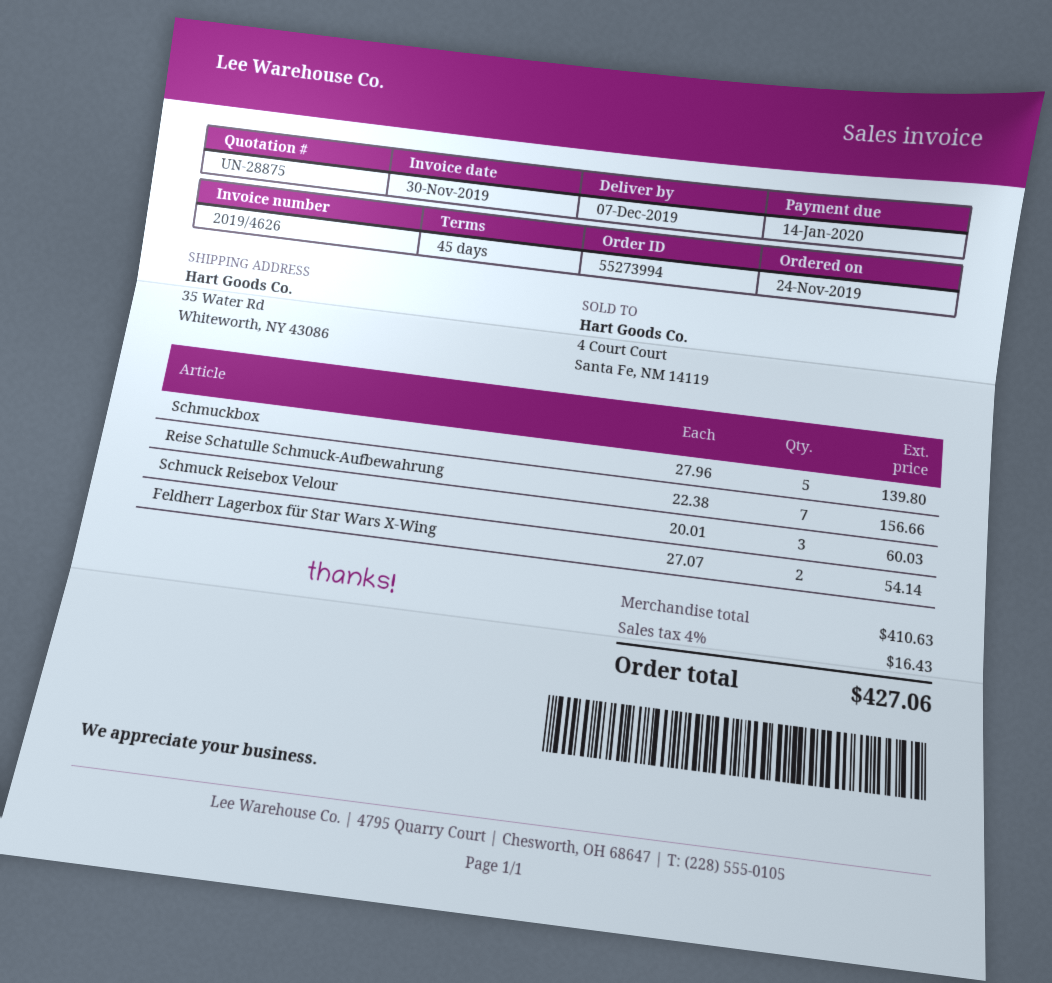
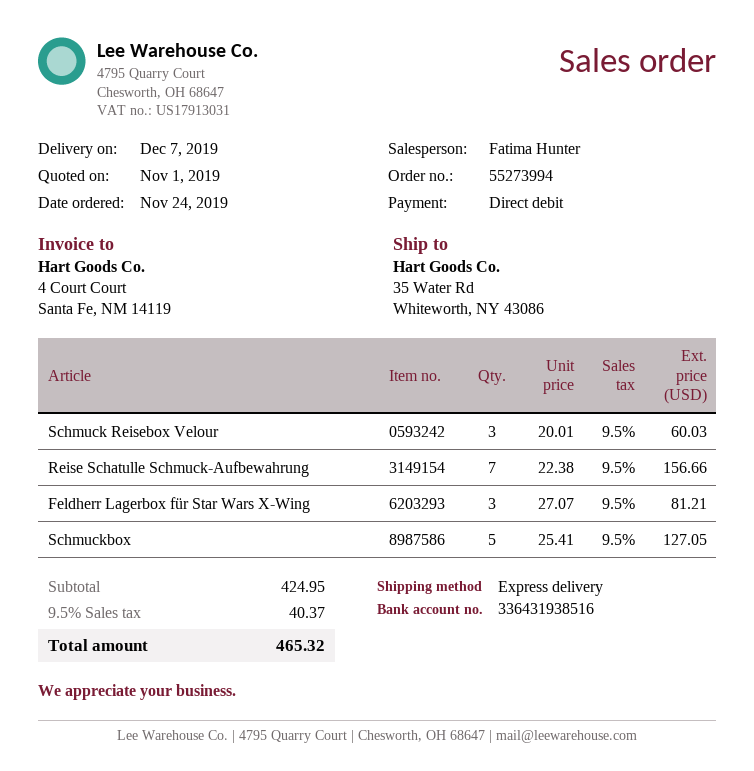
Schmuckbox: 5 x 27.96 = 139.80 -> 5 x 25.41 = 127.05
Feldherr Lagerbox für Star Wars X-Wing: 2 x 27.07 = 54.14 -> 3 x 27.07 = 81.21
subtotal: 410.63 -> 424.95
tax: 4% = 16.43 -> 9.5% = 40.37
total: 427.06 -> 465.32

